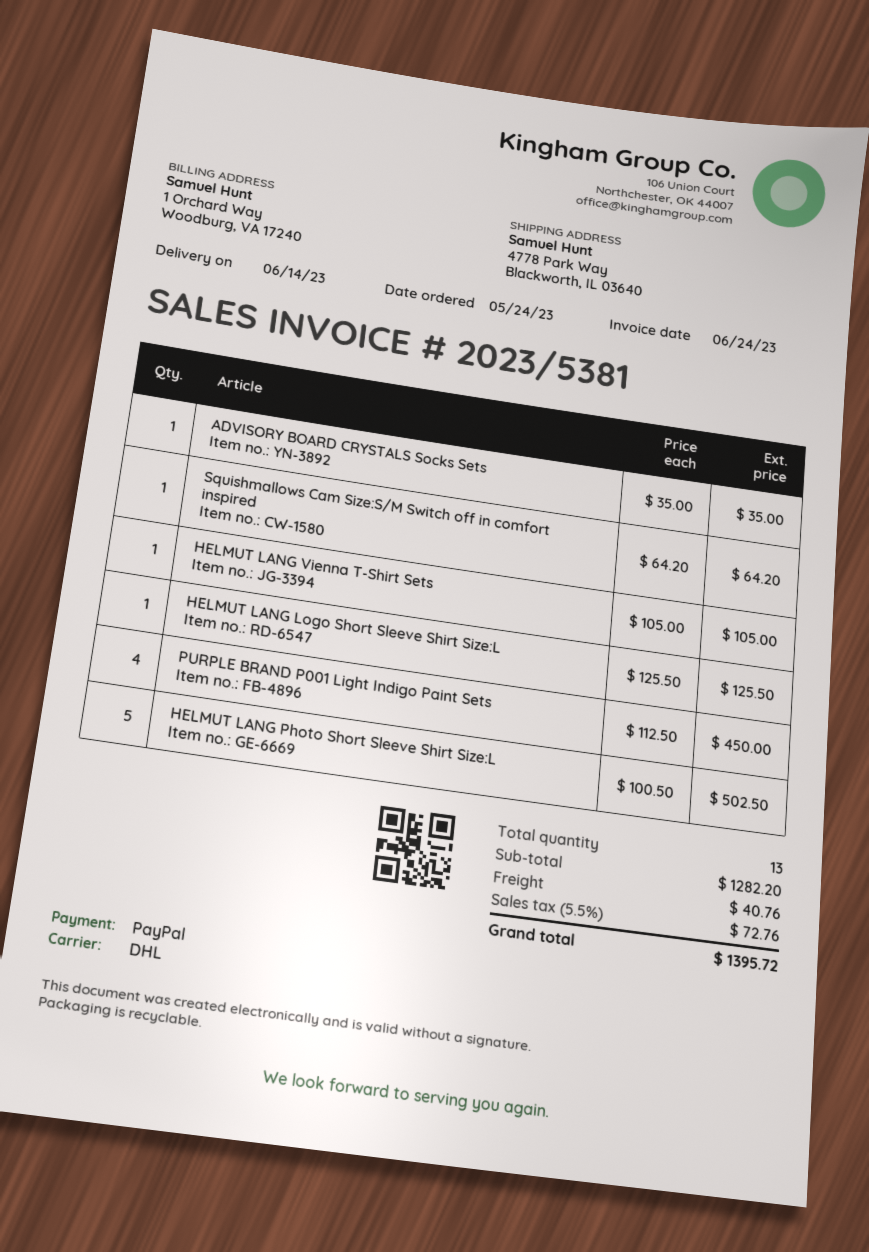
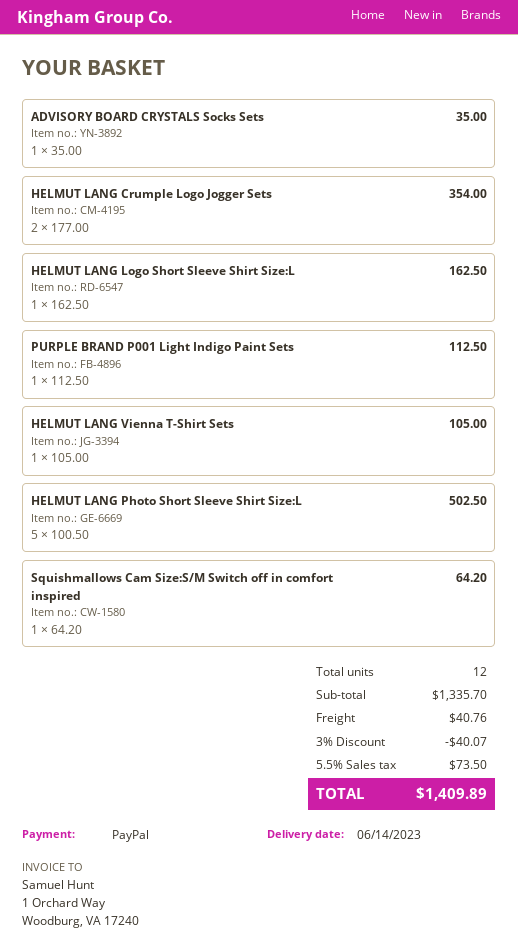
HELMUT LANG Logo Short Sleeve Shirt Size:L: 1 x 125.50 = 125.50 -> 1 x 162.50 = 162.50
PURPLE BRAND P001 Light Indigo Paint Sets: 4 x 112.50 = 450.00 -> 1 x 112.50 = 112.50
HELMUT LANG Crumple Logo Jogger Sets: none -> 2 x 177.00 = 354.00
total quantity: 13 -> 12
subtotal: 1282.20 -> 1335.70
discount: none -> 3% = 40.07
tax: 5.5% = 72.76 -> 5.5% = 73.50
total: 1395.72 -> 1409.89

